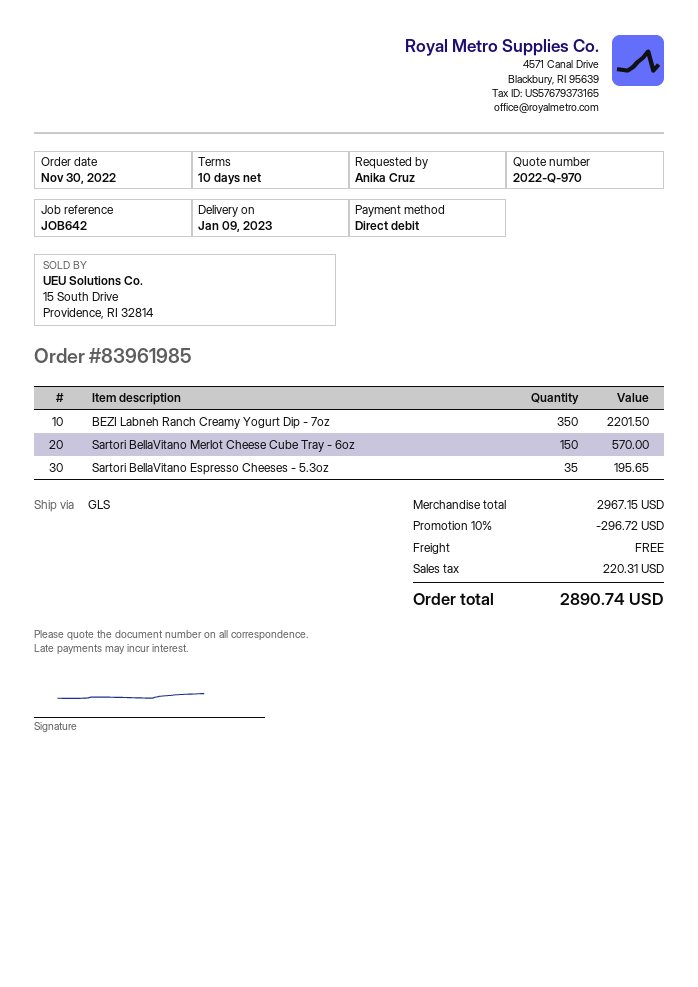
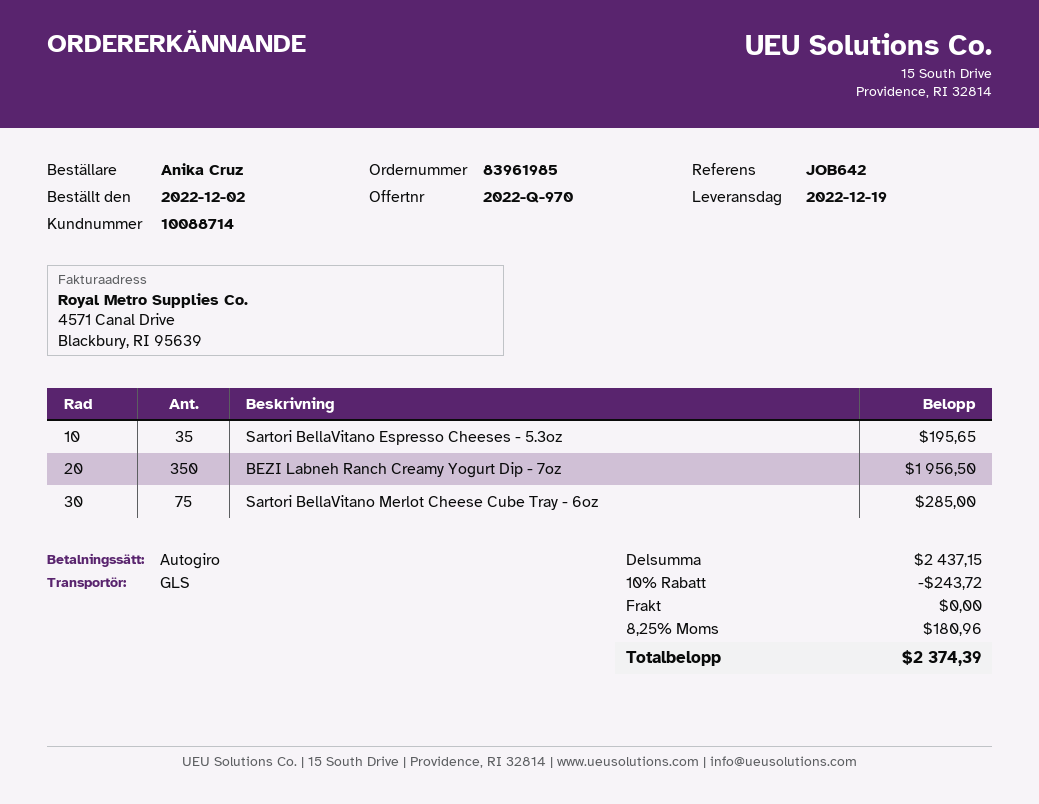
order date: 2022-11-30 -> 2022-12-02
delivery date: 2023-01-09 -> 2022-12-19
BEZI Labneh Ranch Creamy Yogurt Dip - 7oz: 350 for 2201.50 -> 350 for 1956.50
Sartori BellaVitano Merlot Cheese Cube Tray - 6oz: 150 for 570.00 -> 75 for 285.00
subtotal: 2967.15 -> 2437.15
discount: 10% = 296.72 -> 10% = 243.72
tax: 220.31 -> 180.96
total: 2890.74 -> 2374.39

